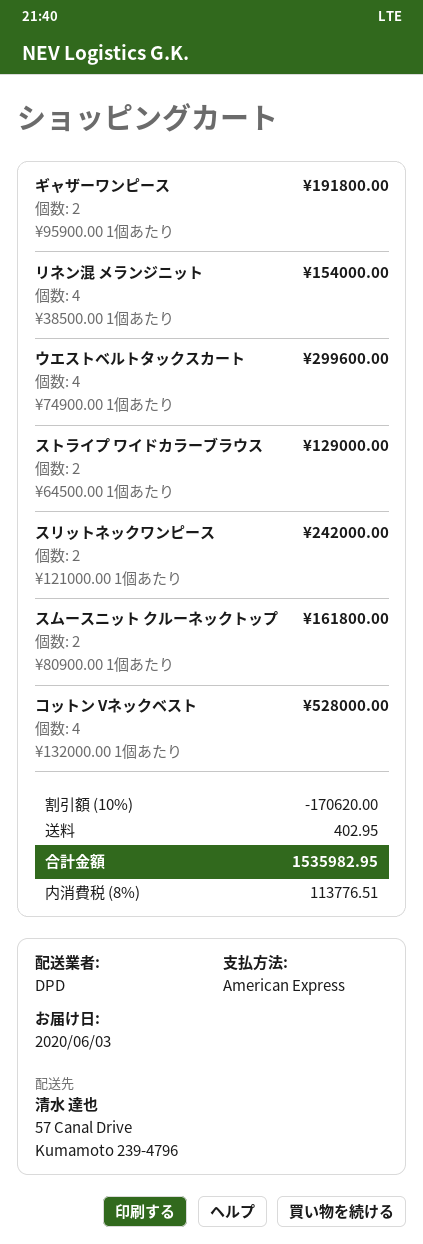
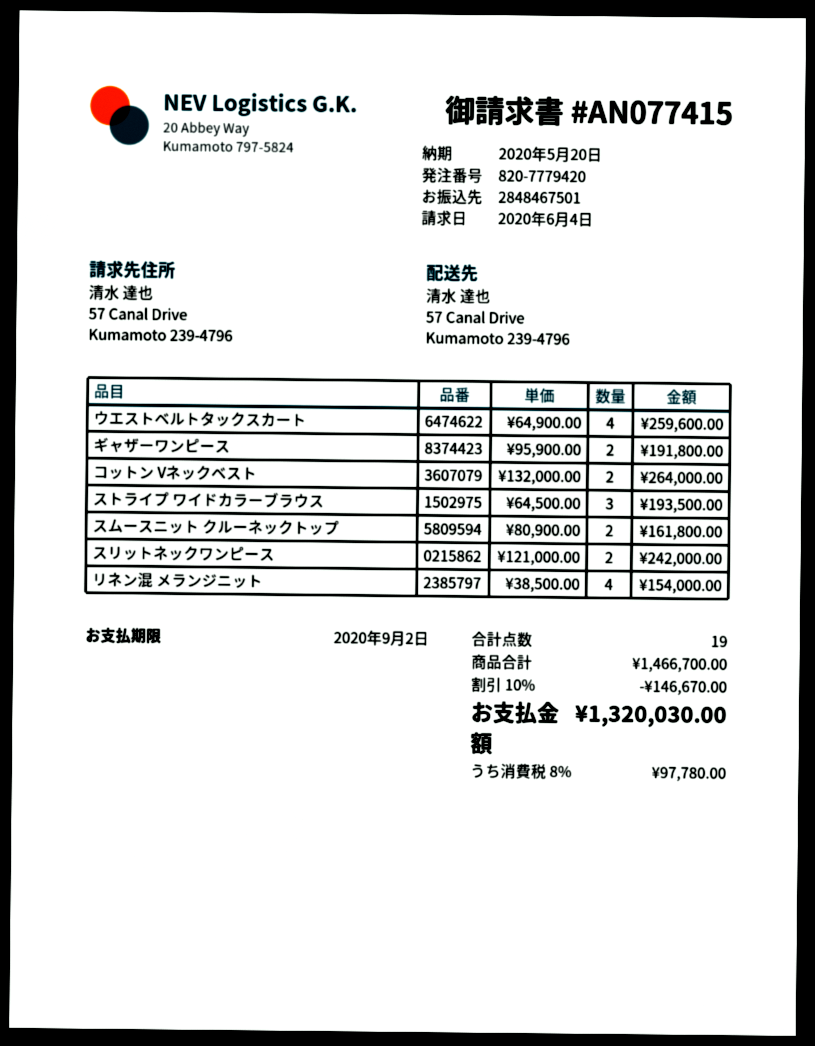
delivery date: 2020-06-03 -> 2020-05-20
ウエストベルトタックスカート: 4 x 74900.00 = 299600.00 -> 4 x 64900.00 = 259600.00
ストライプ ワイドカラーブラウス: 2 x 64500.00 = 129000.00 -> 3 x 64500.00 = 193500.00
コットン Vネックベスト: 4 x 132000.00 = 528000.00 -> 2 x 132000.00 = 264000.00
discount: 10% = 170620.00 -> 10% = 146670.00
shipping: 402.95 -> none
tax: 8% = 113776.51 -> 8% = 97780.00
total: 1535982.95 -> 1320030.00

